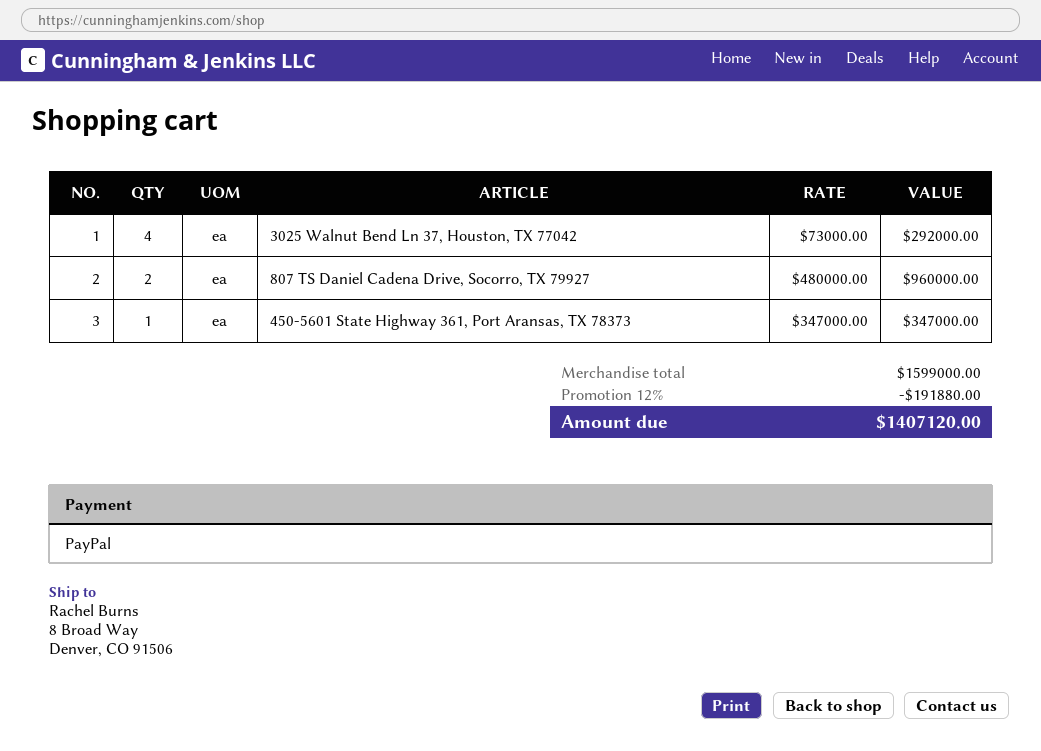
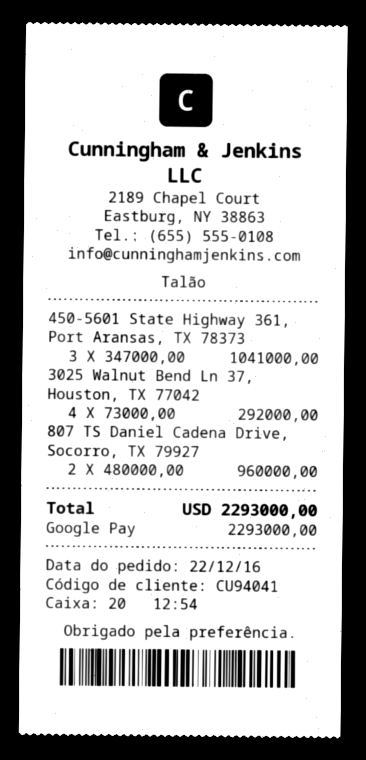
payment method: PayPal -> Google Pay
450-5601 State Highway 361, Port Aransas, TX 78373: 1 x 347000.00 = 347000.00 -> 3 x 347000.00 = 1041000.00
discount: 12% = 191880.00 -> none
total: 1407120.00 -> 2293000.00

